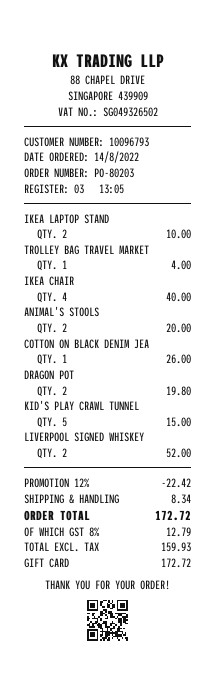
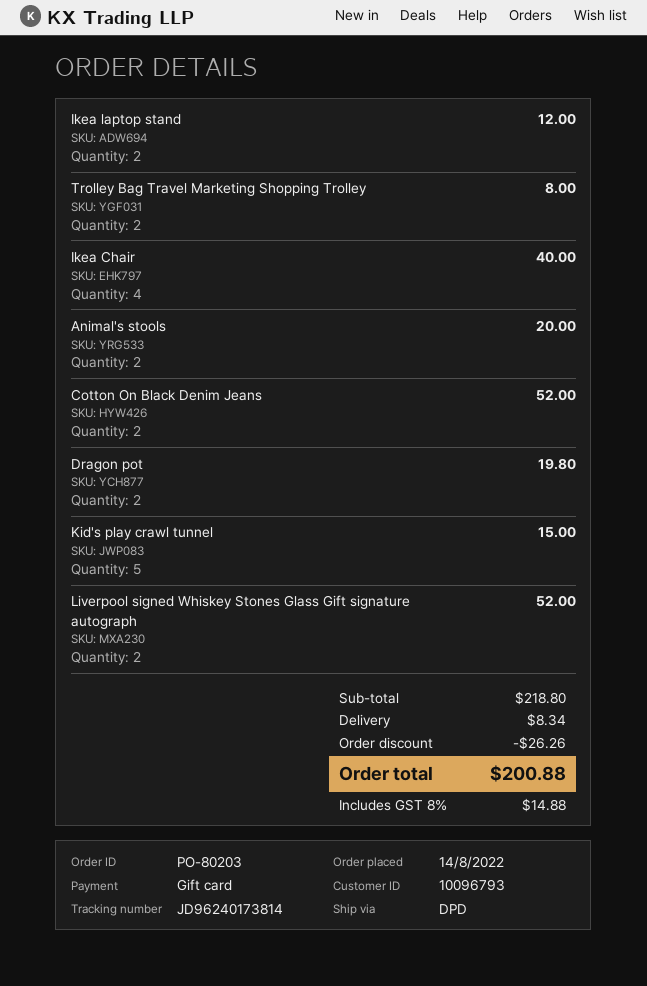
IKEA LAPTOP STAND: 2 for 10.00 -> 2 for 12.00
TROLLEY BAG TRAVEL MARKET: 1 for 4.00 -> 2 for 8.00
COTTON ON BLACK DENIM JEA: 1 for 26.00 -> 2 for 52.00
discount: 22.42 -> 26.26
tax: 8% = 12.79 -> 8% = 14.88
total: 172.72 -> 200.88

